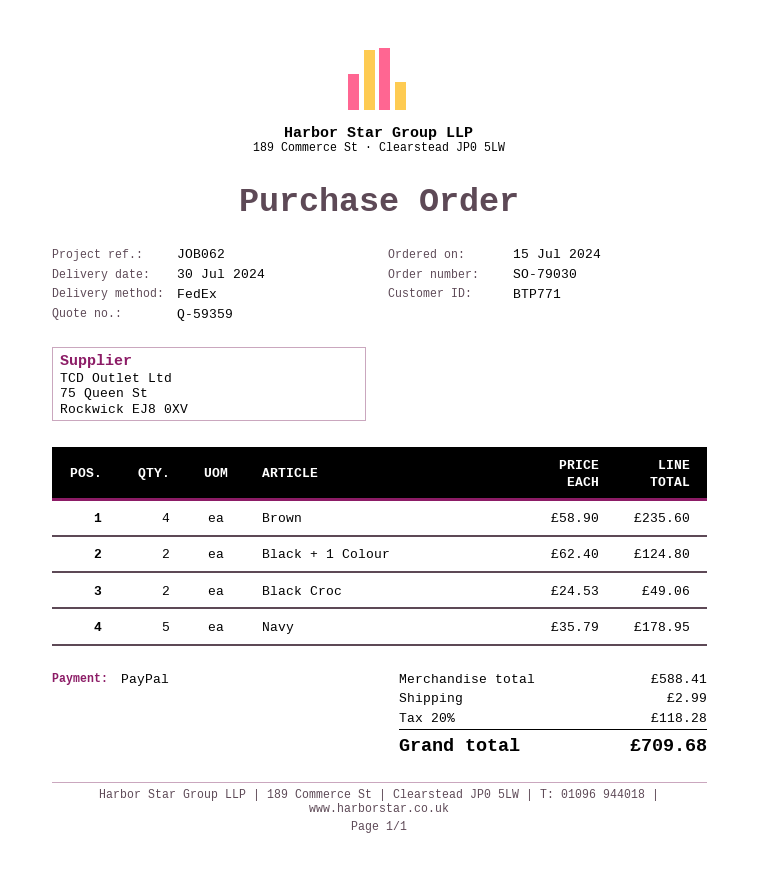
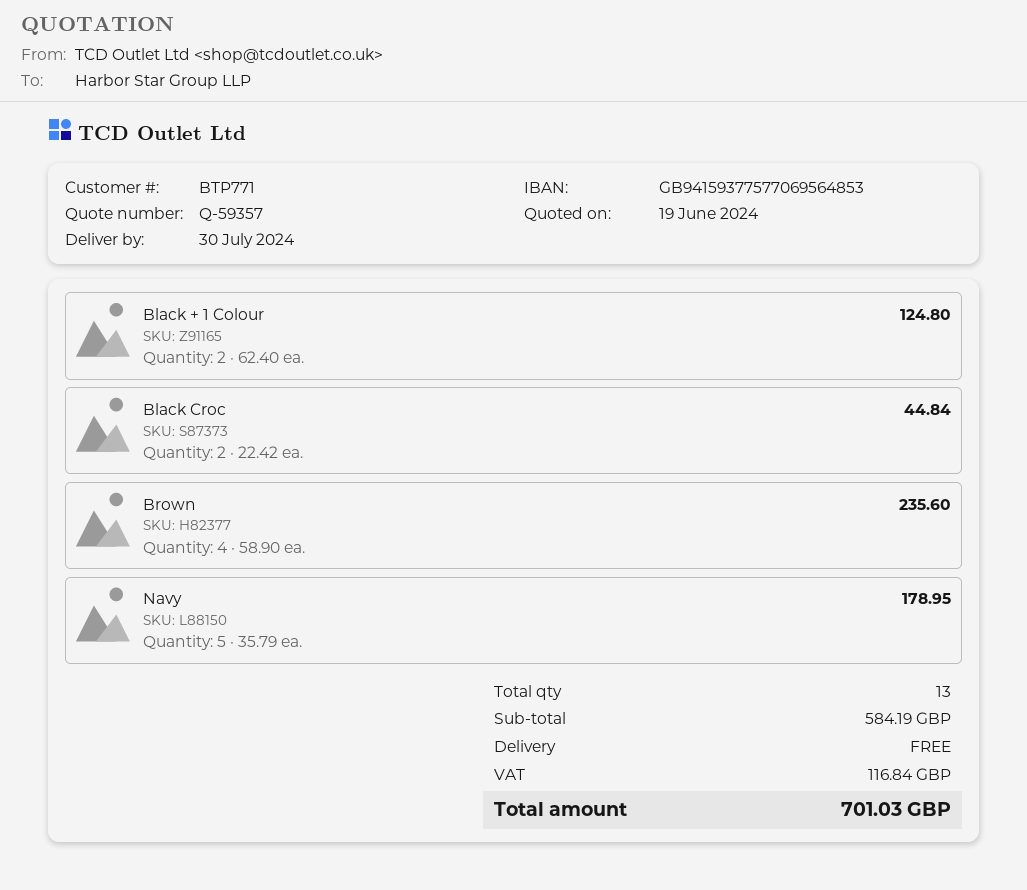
quote number: Q-59359 -> Q-59357
Black Croc: 2 x 24.53 = 49.06 -> 2 x 22.42 = 44.84
subtotal: 588.41 -> 584.19
shipping: 2.99 -> 0.00
tax: 118.28 -> 116.84
total: 709.68 -> 701.03

